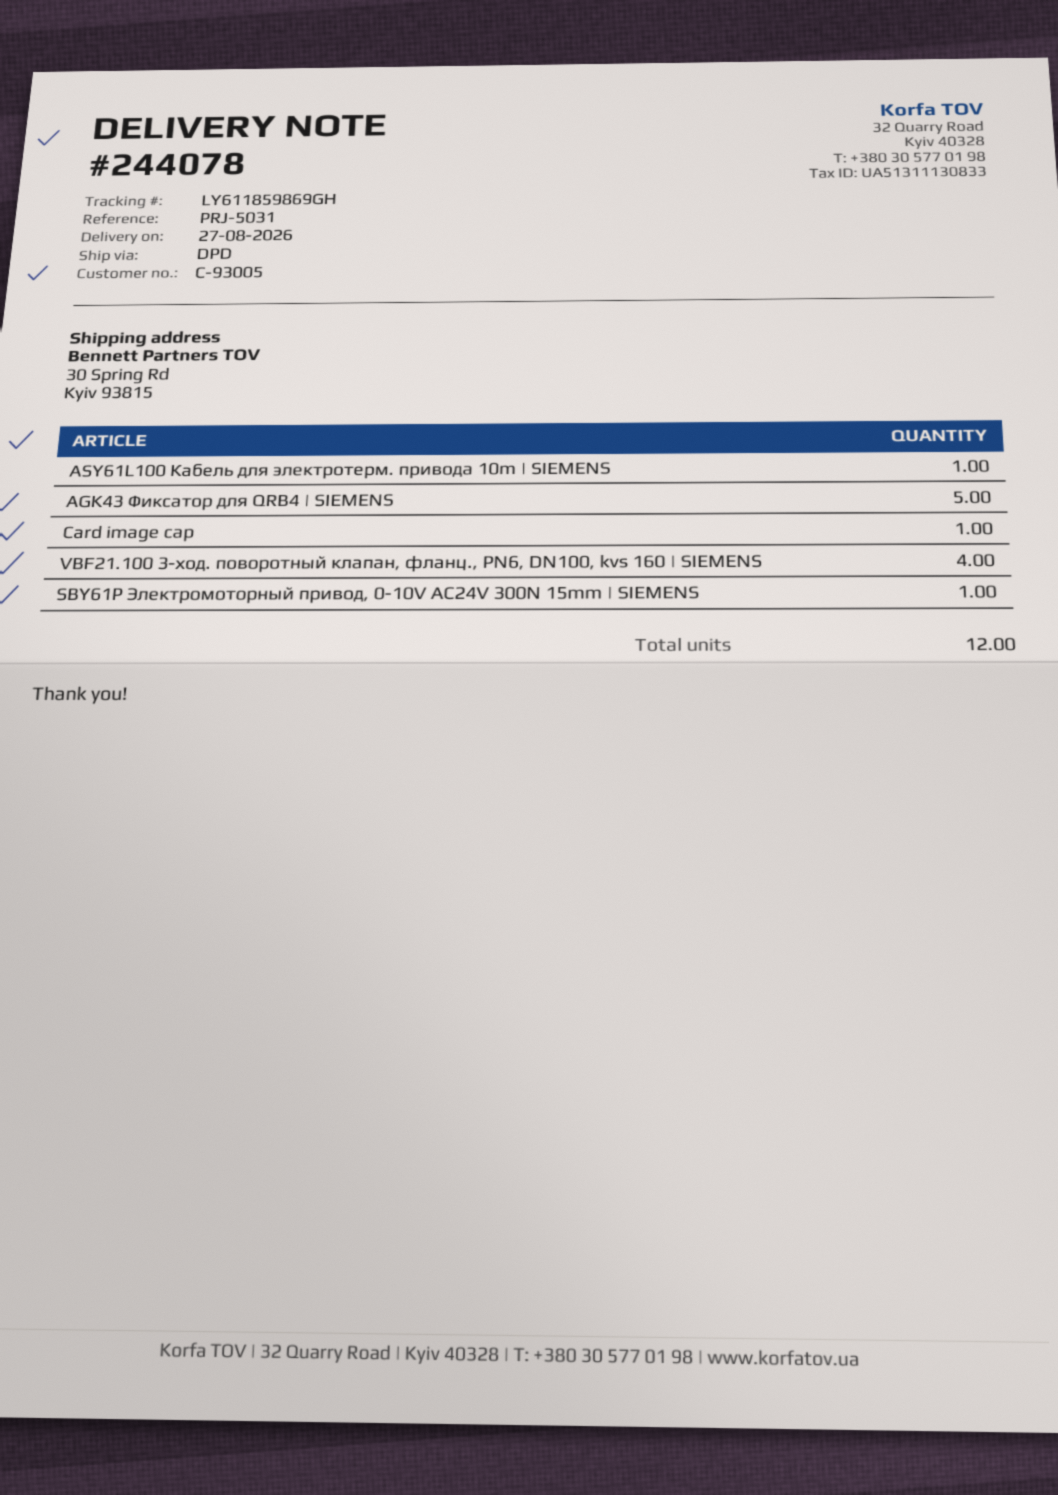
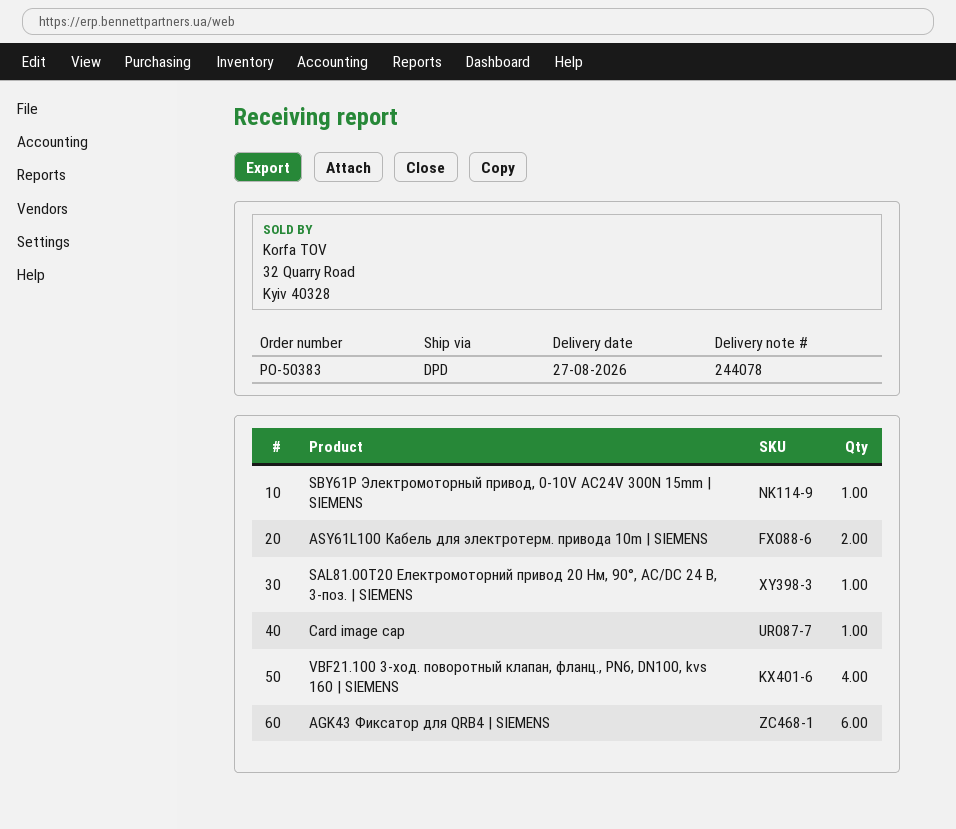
ASY61L100 Кабель для электротерм. привода 10m | SIEMENS: 1 -> 2
AGK43 Фиксатор для QRB4 | SIEMENS: 5 -> 6
SAL81.00T20 Електромоторний привод 20 Нм, 90°, AC/DC 24 В, 3-поз. | SIEMENS: none -> 1

